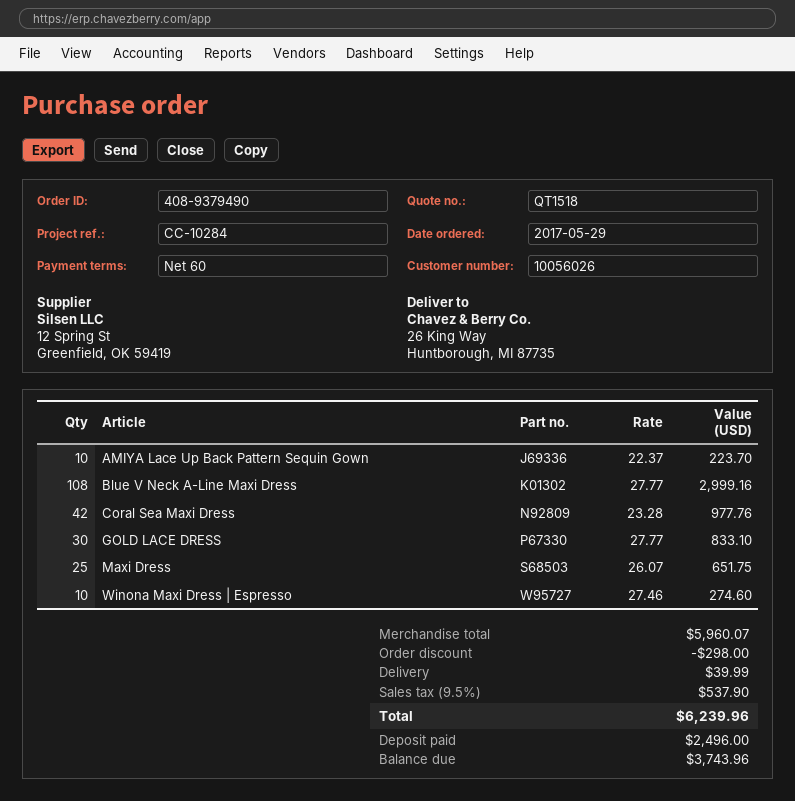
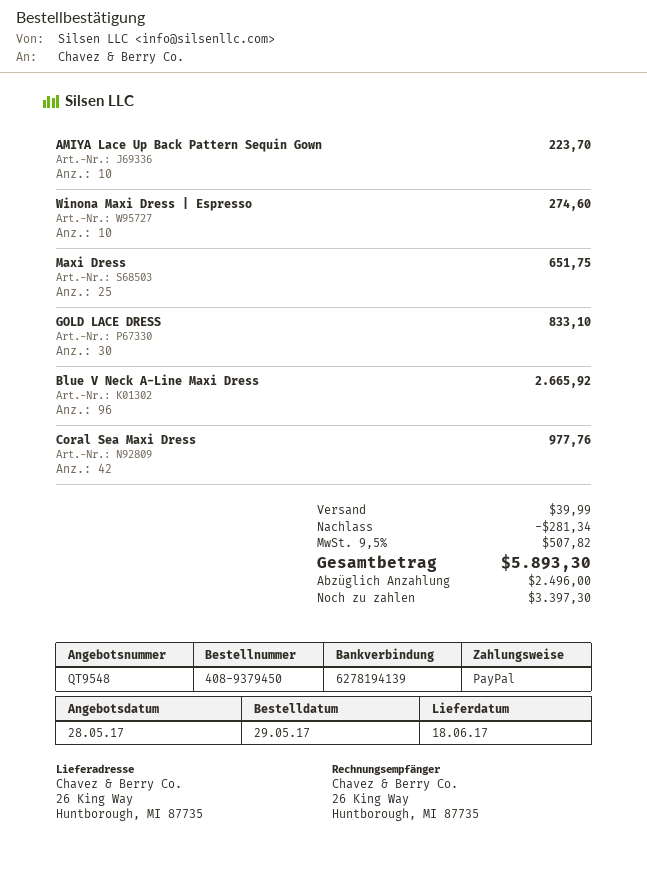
quote number: QT1518 -> QT9548
order number: 408-9379490 -> 408-9379450
Blue V Neck A-Line Maxi Dress: 108 for 2999.16 -> 96 for 2665.92
discount: 298.00 -> 281.34
tax: 9.5% = 537.90 -> 9.5% = 507.82
total: 6239.96 -> 5893.30
balance: 3743.96 -> 3397.30

